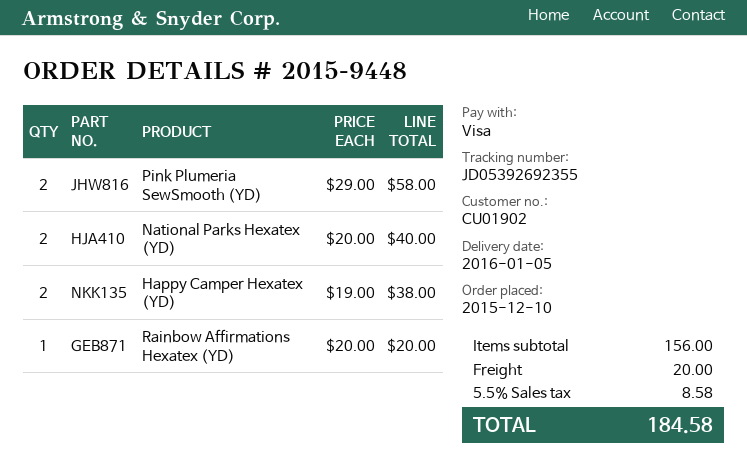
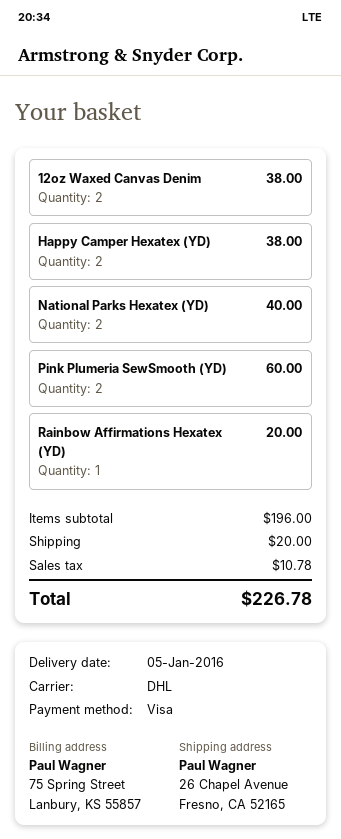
Pink Plumeria SewSmooth (YD): 2 for 58.00 -> 2 for 60.00
12oz Waxed Canvas Denim: none -> 2 for 38.00
subtotal: 156.00 -> 196.00
tax: 8.58 -> 10.78
total: 184.58 -> 226.78

